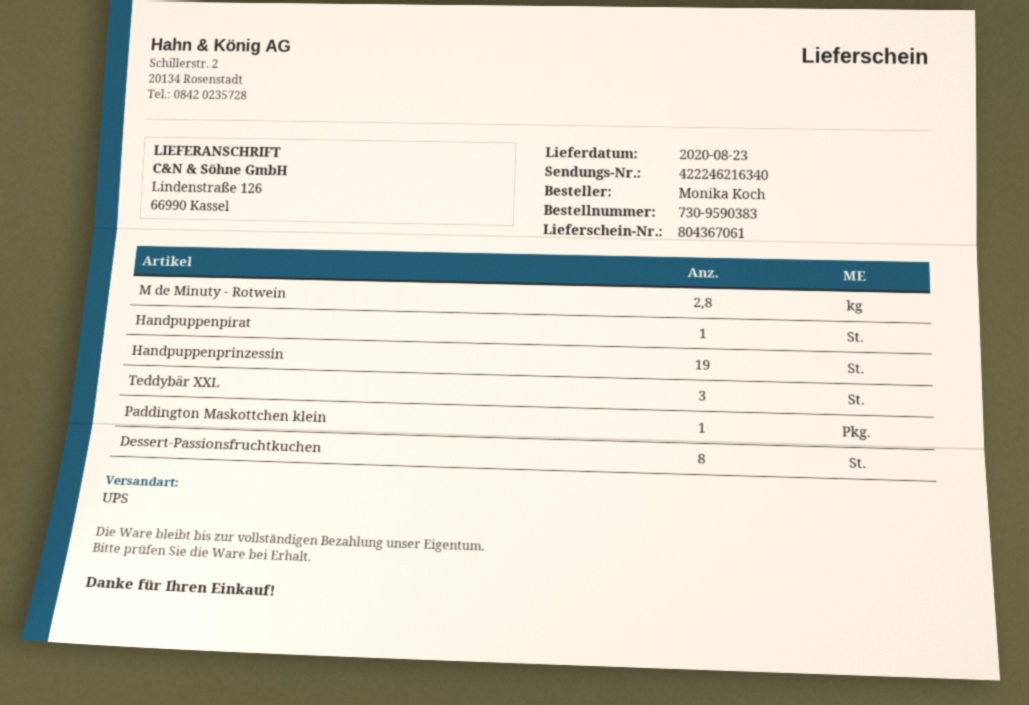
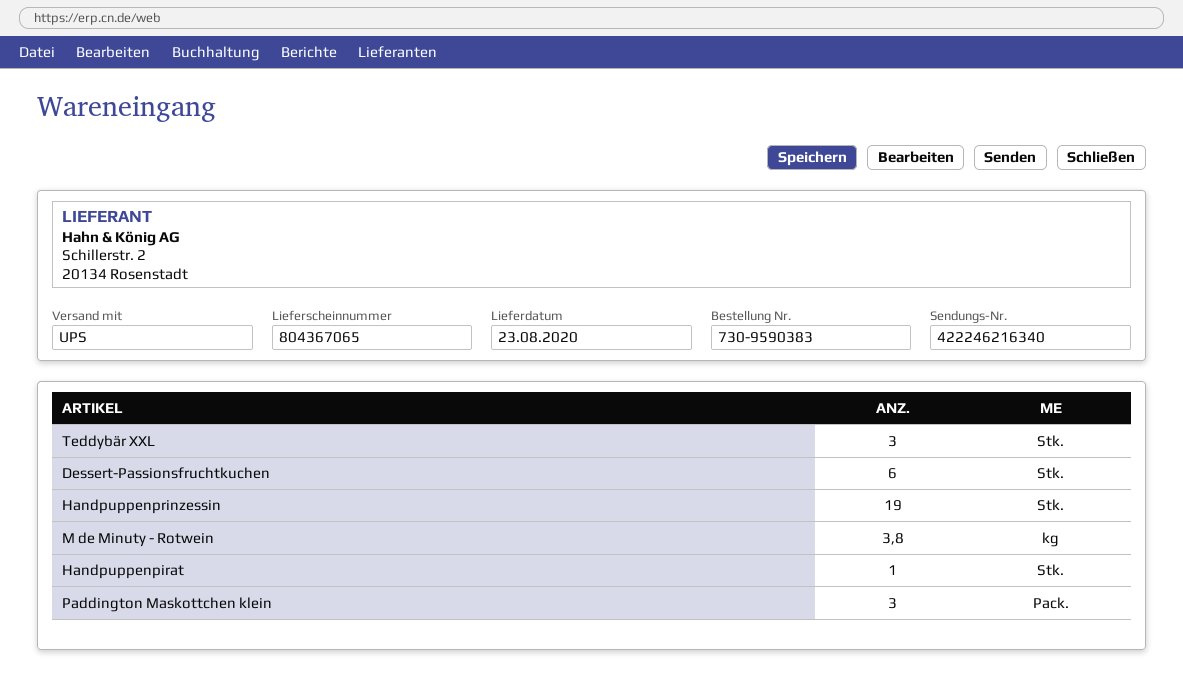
delivery note number: 804367061 -> 804367065
M de Minuty - Rotwein: 2.8 -> 3.8
Paddington Maskottchen klein: 1 -> 3
Dessert-Passionsfruchtkuchen: 8 -> 6

